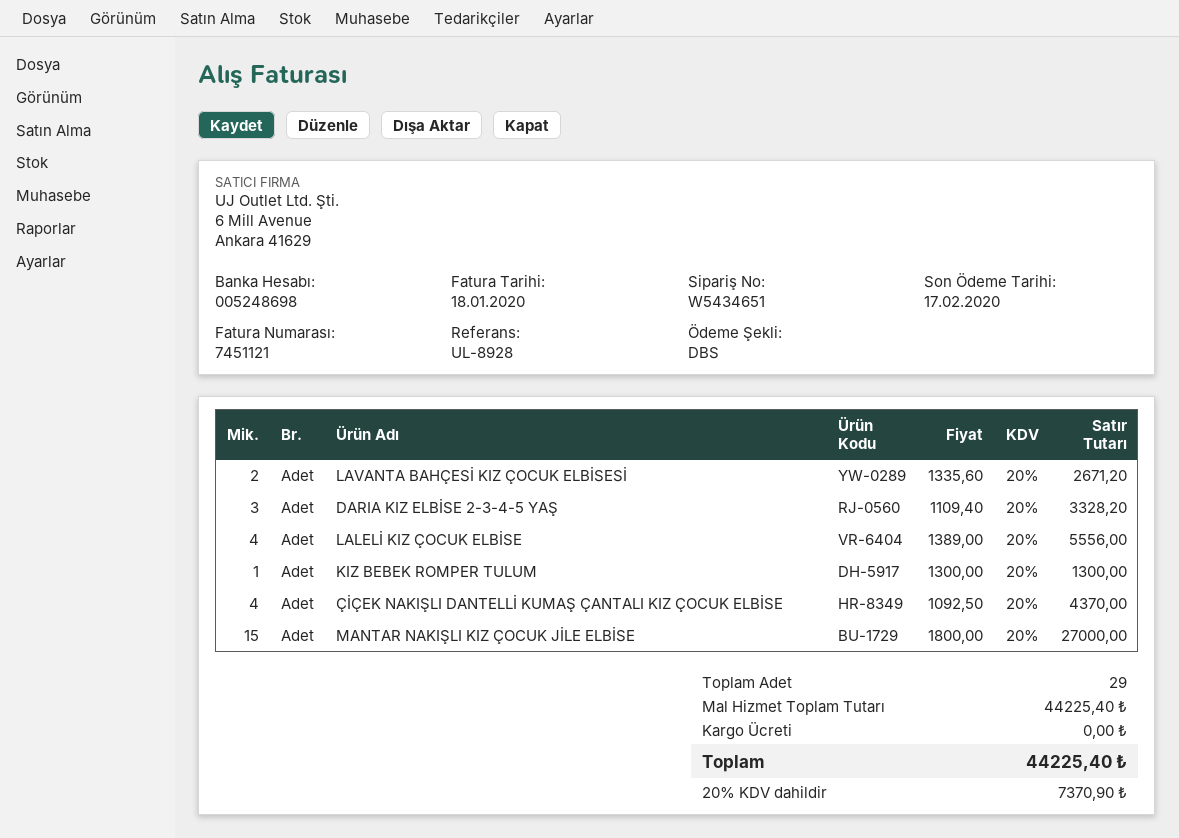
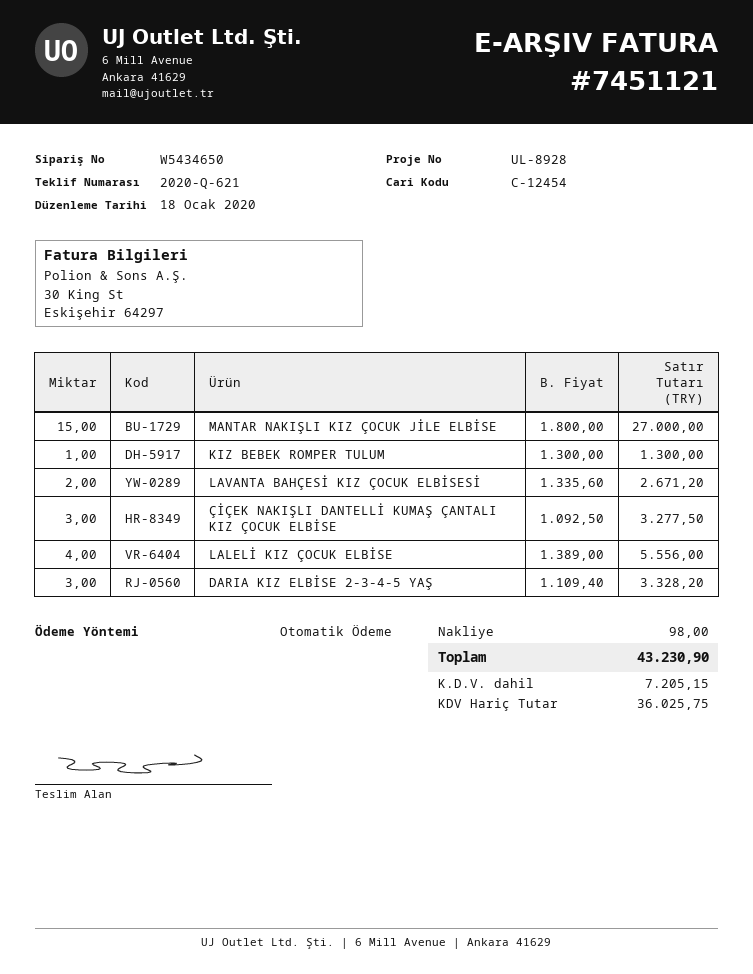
order number: W5434651 -> W5434650
ÇİÇEK NAKIŞLI DANTELLİ KUMAŞ ÇANTALI KIZ ÇOCUK ELBİSE: 4 x 1092.50 = 4370.00 -> 3 x 1092.50 = 3277.50
shipping: 0.00 -> 98.00
tax: 7370.90 -> 7205.15
total: 44225.40 -> 43230.90

